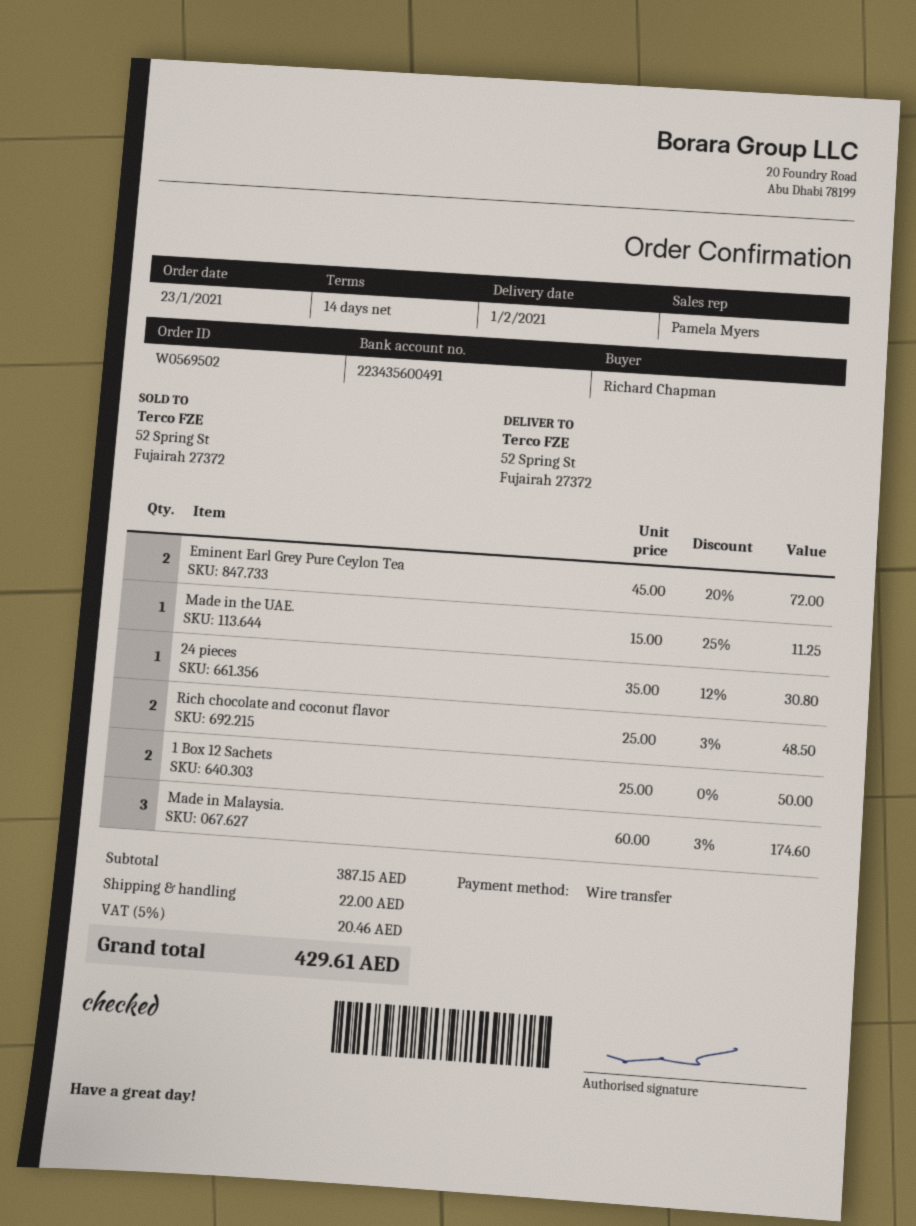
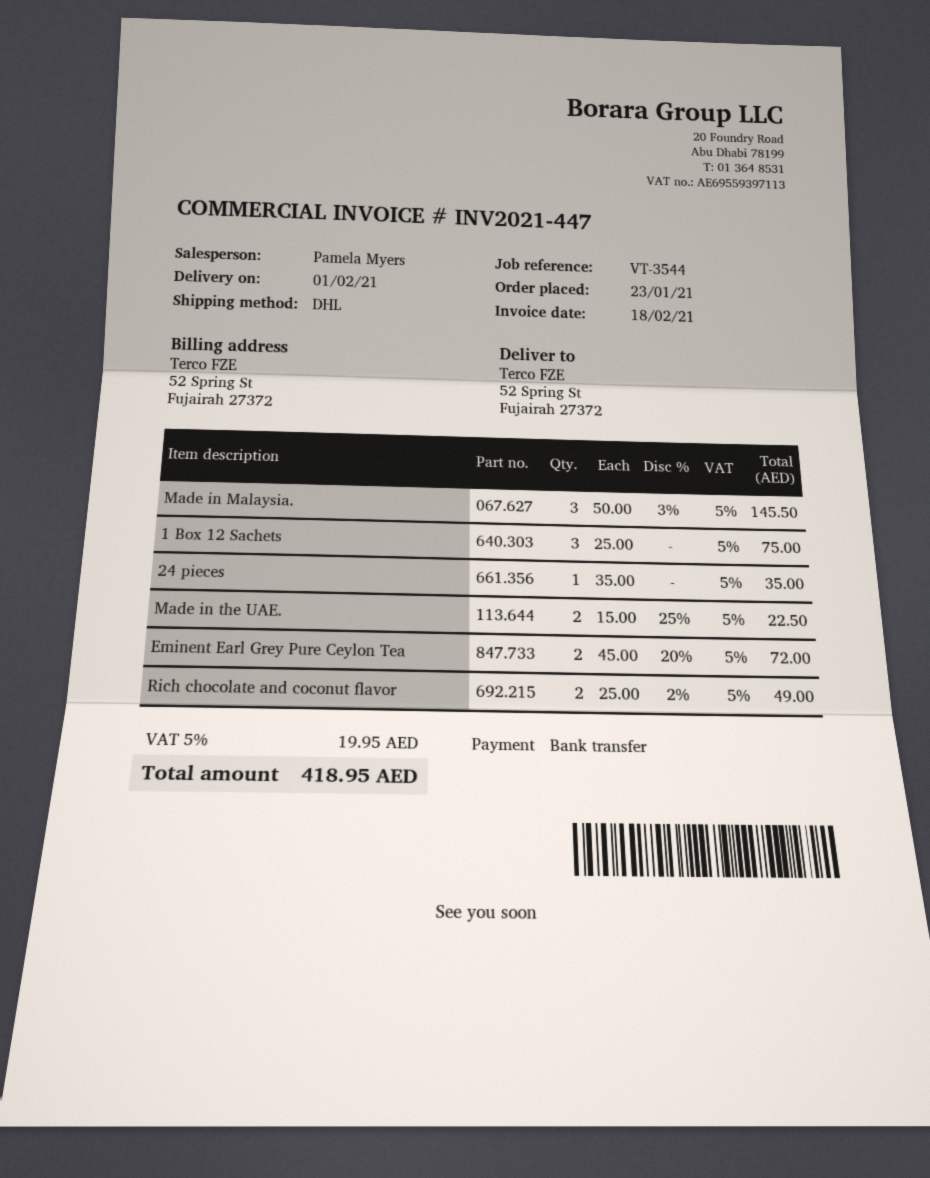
Made in the UAE.: 1 x 15.00 - 25% = 11.25 -> 2 x 15.00 - 25% = 22.50
24 pieces: 1 x 35.00 - 12% = 30.80 -> 1 x 35.00 = 35.00
Rich chocolate and coconut flavor: 2 x 25.00 - 3% = 48.50 -> 2 x 25.00 - 2% = 49.00
1 Box 12 Sachets: 2 x 25.00 = 50.00 -> 3 x 25.00 = 75.00
Made in Malaysia.: 3 x 60.00 - 3% = 174.60 -> 3 x 50.00 - 3% = 145.50
shipping: 22.00 -> none
tax: 5% = 20.46 -> 5% = 19.95
total: 429.61 -> 418.95

